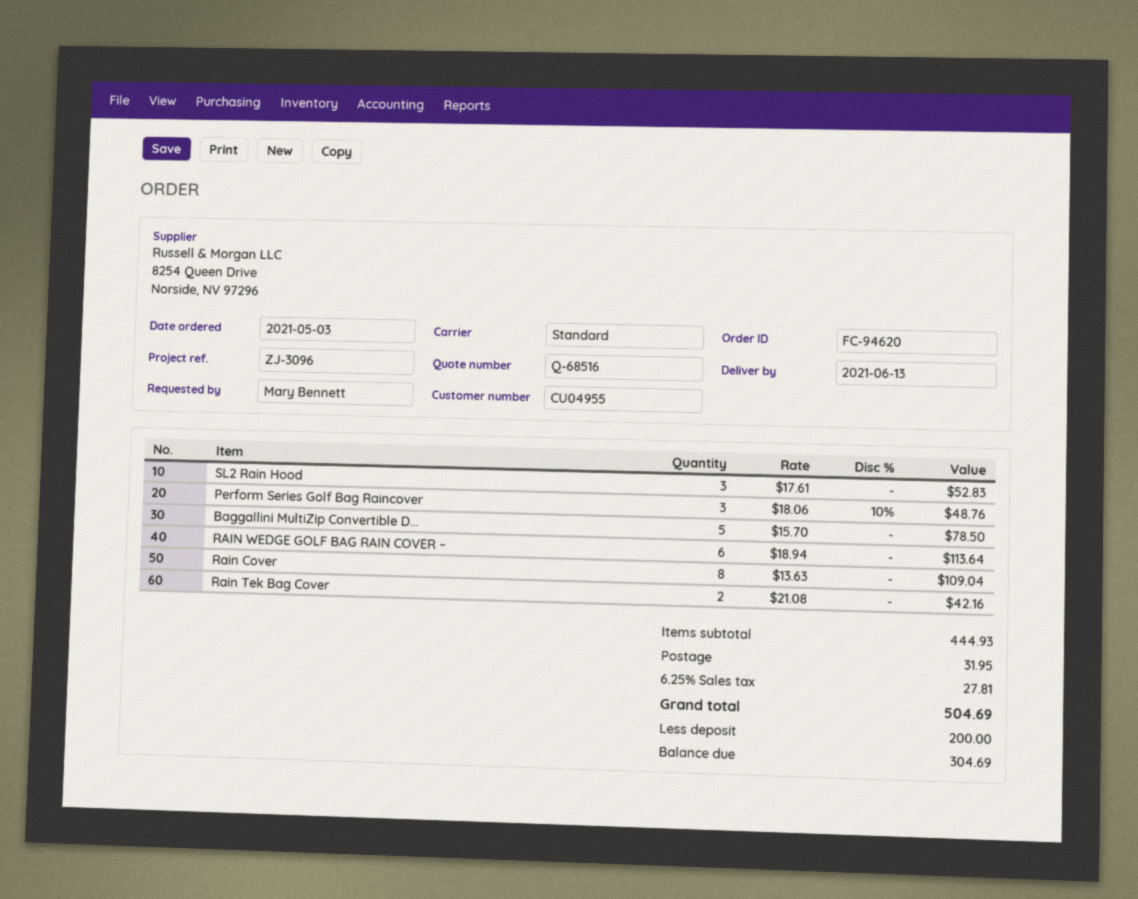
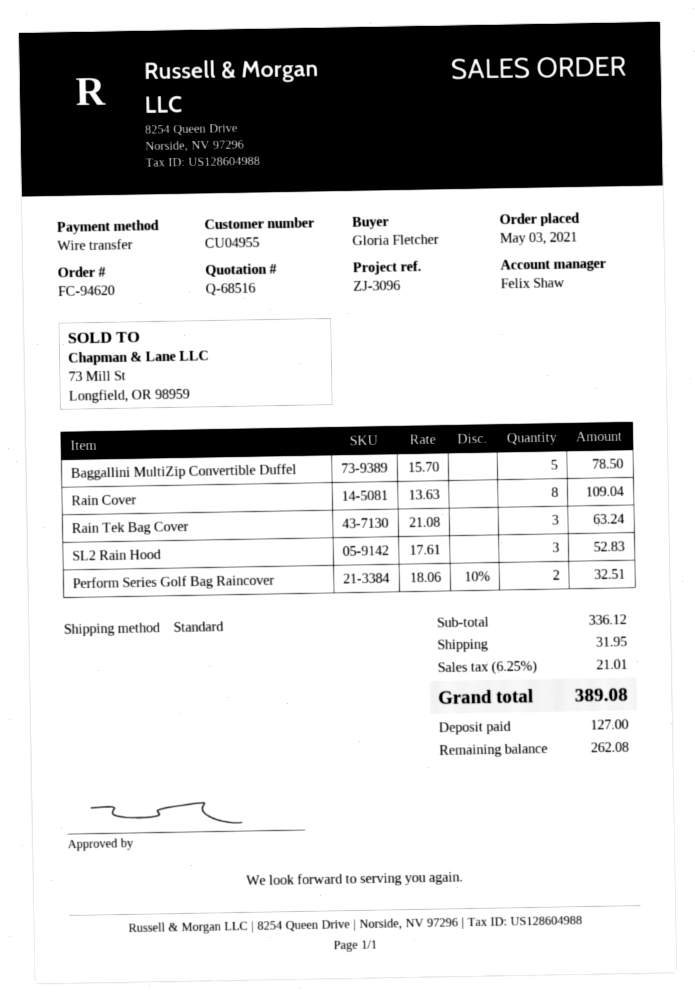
ordered by: Mary Bennett -> Gloria Fletcher
Perform Series Golf Bag Raincover: 3 x 18.06 - 10% = 48.76 -> 2 x 18.06 - 10% = 32.51
RAIN WEDGE GOLF BAG RAIN COVER –: 6 x 18.94 = 113.64 -> none
Rain Tek Bag Cover: 2 x 21.08 = 42.16 -> 3 x 21.08 = 63.24
subtotal: 444.93 -> 336.12
tax: 6.25% = 27.81 -> 6.25% = 21.01
total: 504.69 -> 389.08
deposit: 200.00 -> 127.00
balance: 304.69 -> 262.08

